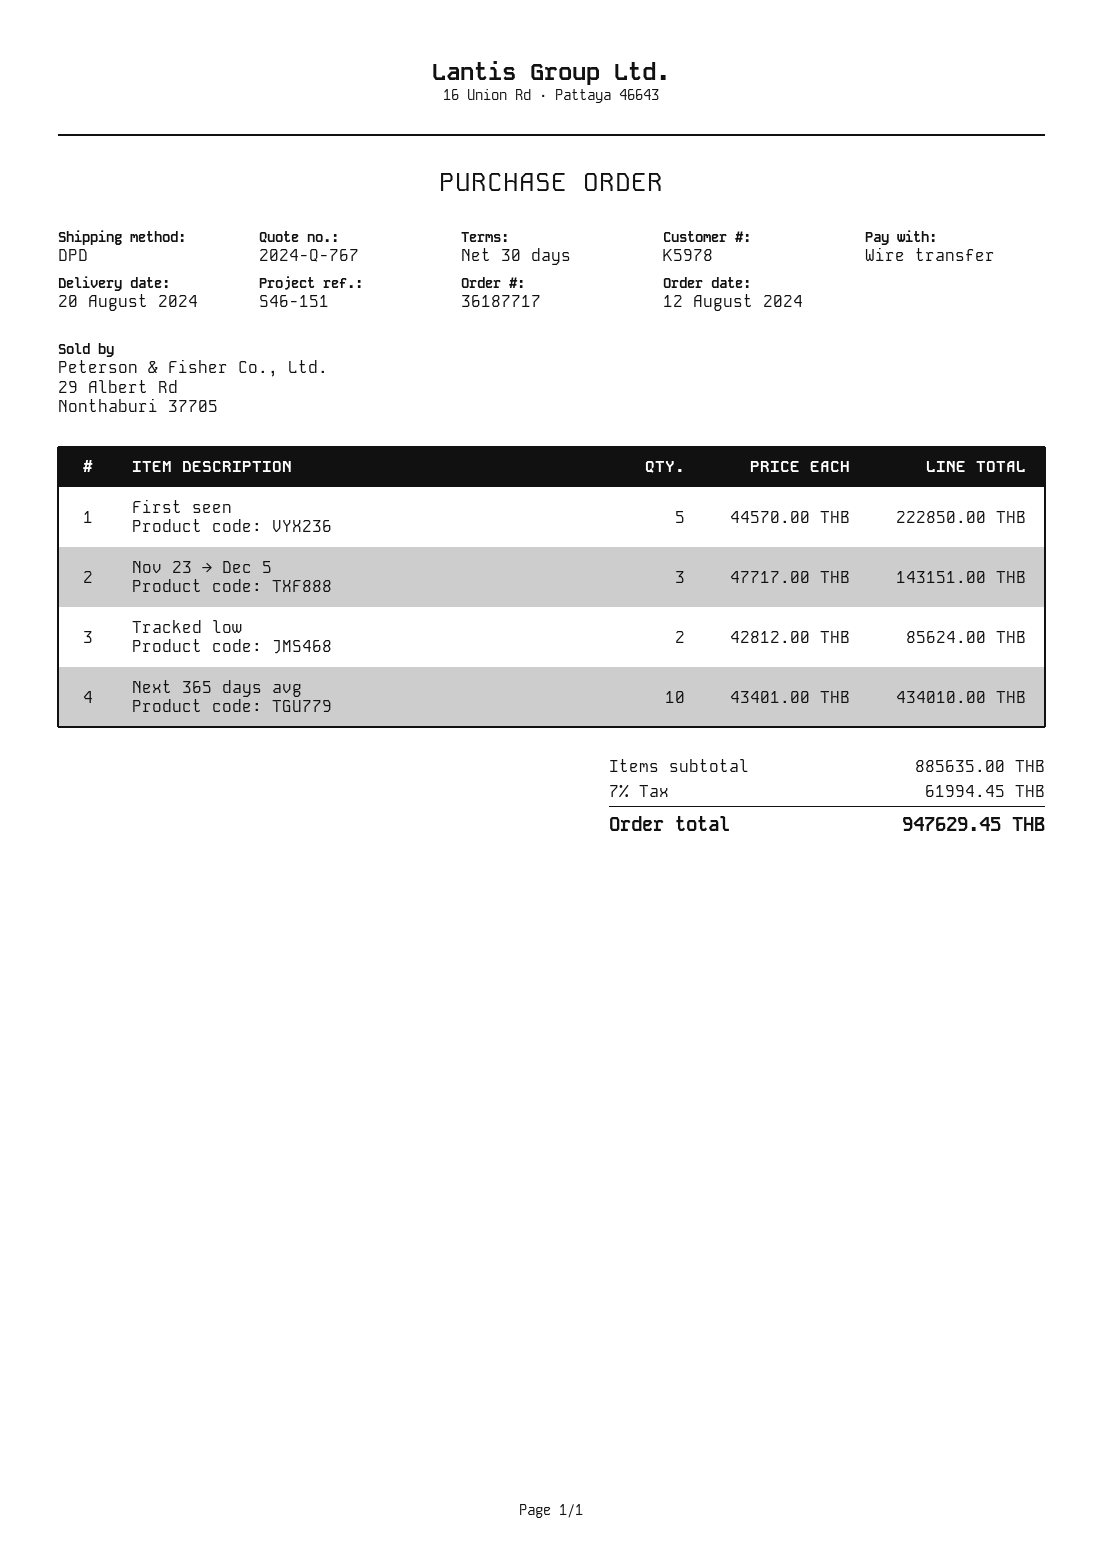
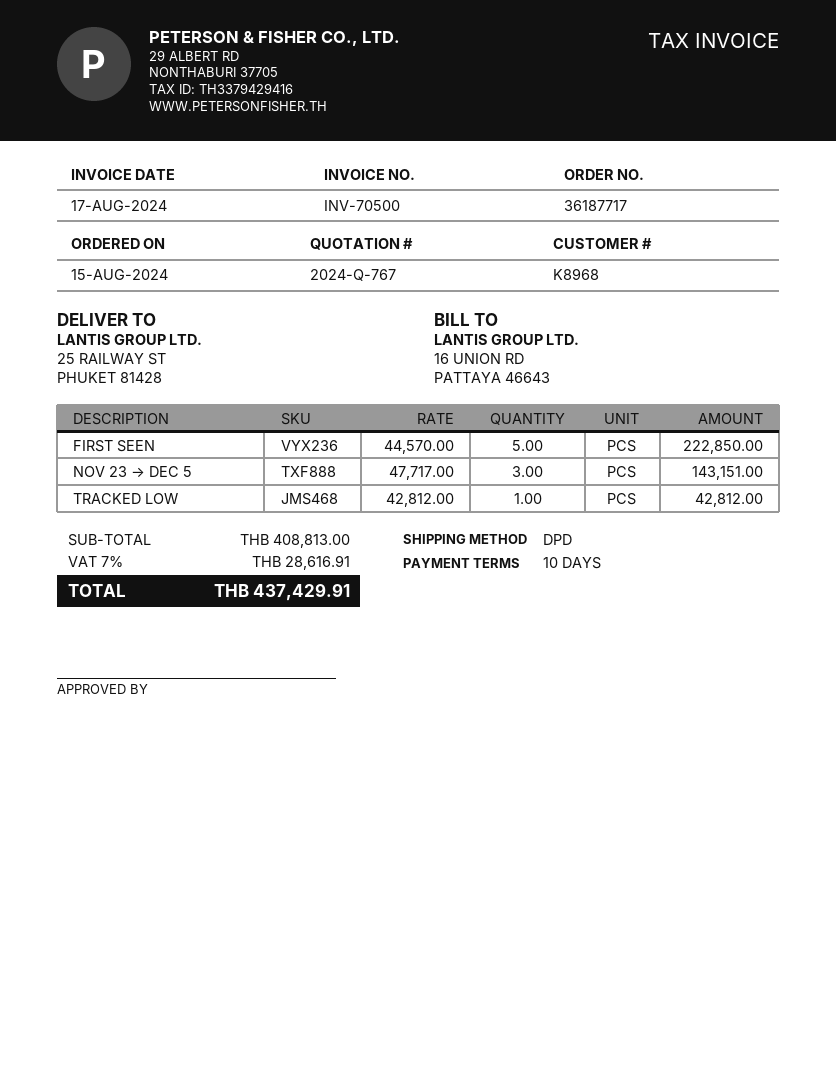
order date: 2024-08-12 -> 2024-08-15
payment terms: 30 days -> 10 days
customer number: K5978 -> K8968
Tracked low: 2 x 42812.00 = 85624.00 -> 1 x 42812.00 = 42812.00
Next 365 days avg: 10 x 43401.00 = 434010.00 -> none
subtotal: 885635.00 -> 408813.00
tax: 7% = 61994.45 -> 7% = 28616.91
total: 947629.45 -> 437429.91

